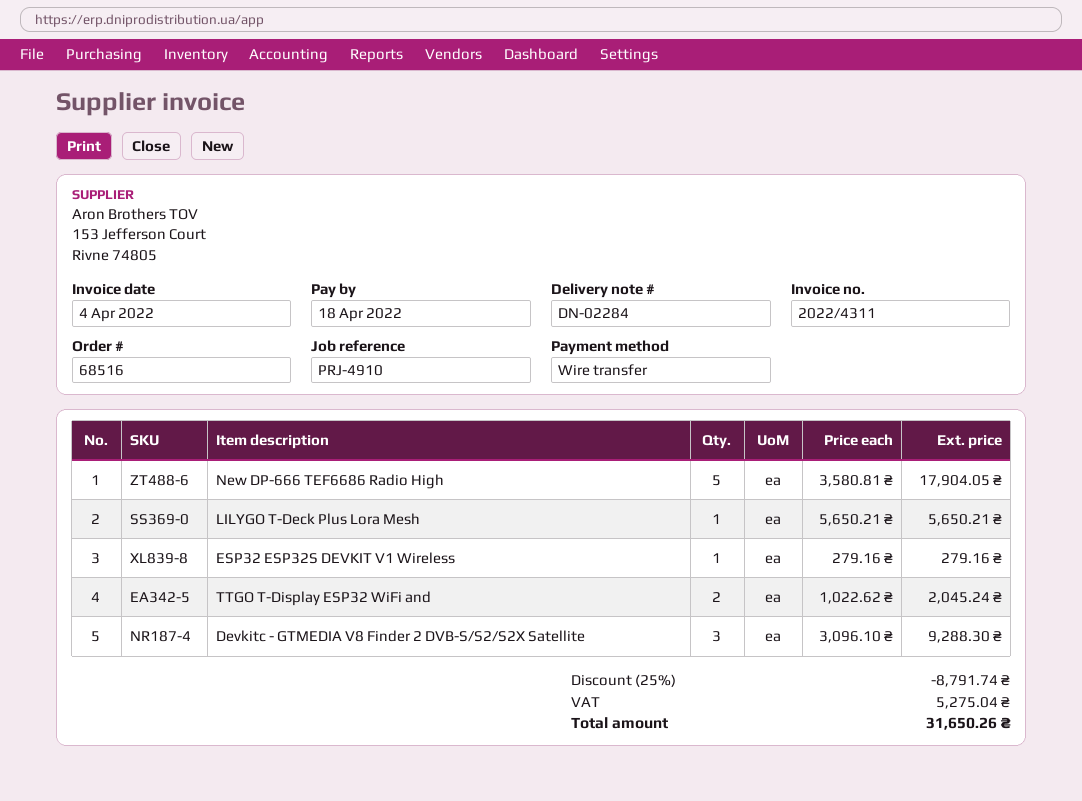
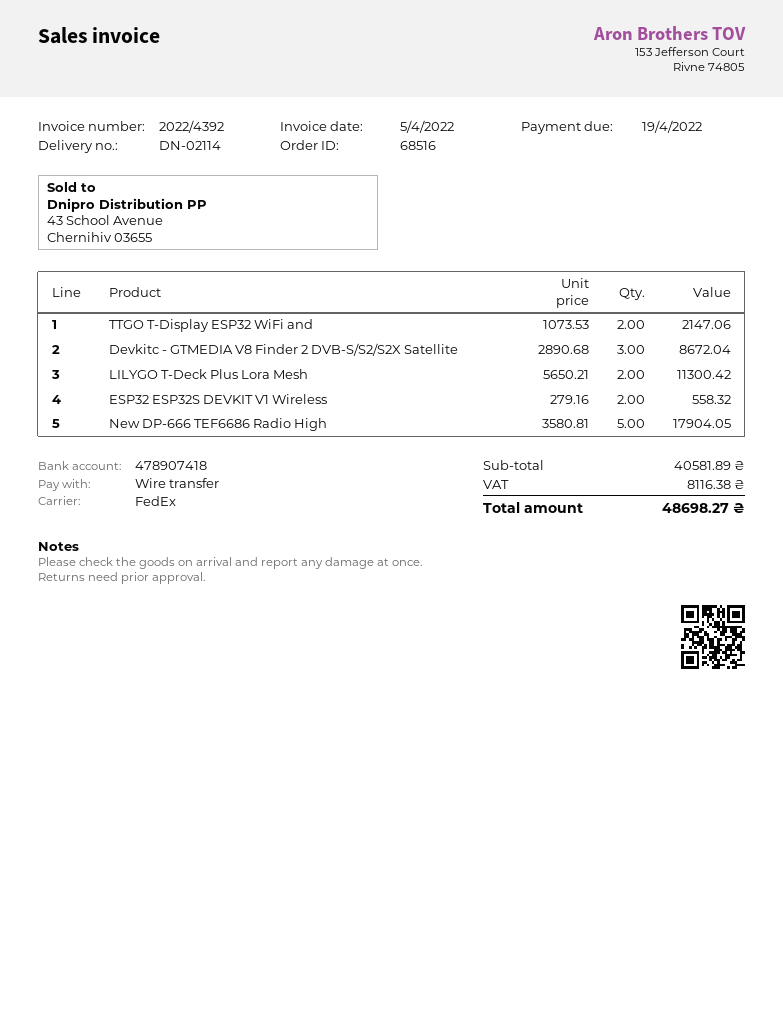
delivery note number: DN-02284 -> DN-02114
invoice number: 2022/4311 -> 2022/4392
invoice date: 2022-04-04 -> 2022-04-05
due date: 2022-04-18 -> 2022-04-19
LILYGO T-Deck Plus Lora Mesh: 1 x 5650.21 = 5650.21 -> 2 x 5650.21 = 11300.42
ESP32 ESP32S DEVKIT V1 Wireless: 1 x 279.16 = 279.16 -> 2 x 279.16 = 558.32
TTGO T-Display ESP32 WiFi and: 2 x 1022.62 = 2045.24 -> 2 x 1073.53 = 2147.06
Devkitc - GTMEDIA V8 Finder 2 DVB-S/S2/S2X Satellite: 3 x 3096.10 = 9288.30 -> 3 x 2890.68 = 8672.04
discount: 25% = 8791.74 -> none
tax: 5275.04 -> 8116.38
total: 31650.26 -> 48698.27

